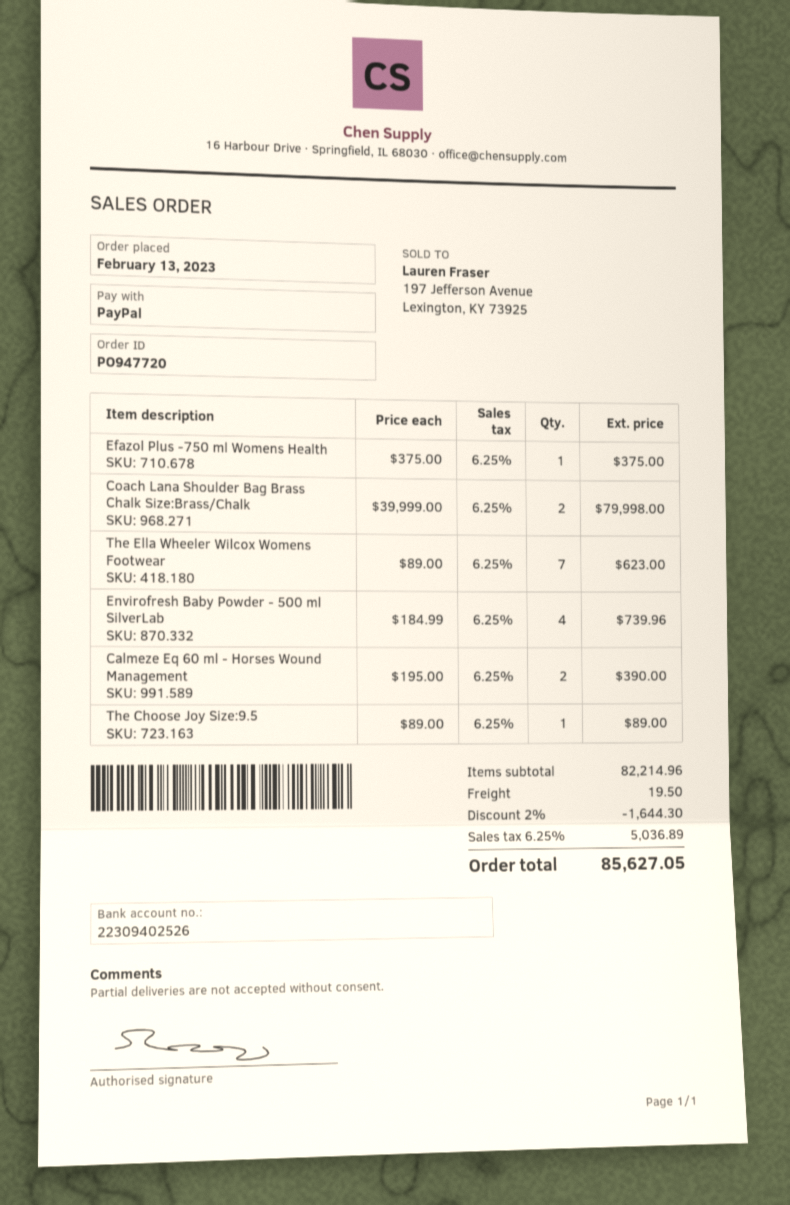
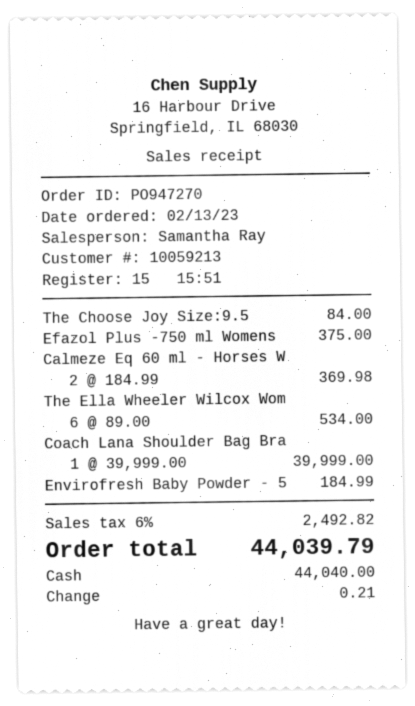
order number: PO947720 -> PO947270
payment method: PayPal -> cash
Coach Lana Shoulder Bag Brass Chalk Size:Brass/Chalk: 2 x 39999.00 = 79998.00 -> 1 x 39999.00 = 39999.00
The Ella Wheeler Wilcox Womens Footwear: 7 x 89.00 = 623.00 -> 6 x 89.00 = 534.00
Envirofresh Baby Powder - 500 ml SilverLab: 4 x 184.99 = 739.96 -> 1 x 184.99 = 184.99
Calmeze Eq 60 ml - Horses Wound Management: 2 x 195.00 = 390.00 -> 2 x 184.99 = 369.98
The Choose Joy Size:9.5: 1 x 89.00 = 89.00 -> 1 x 84.00 = 84.00
discount: 2% = 1644.30 -> none
shipping: 19.50 -> none
tax: 6.25% = 5036.89 -> 6% = 2492.82
total: 85627.05 -> 44039.79

